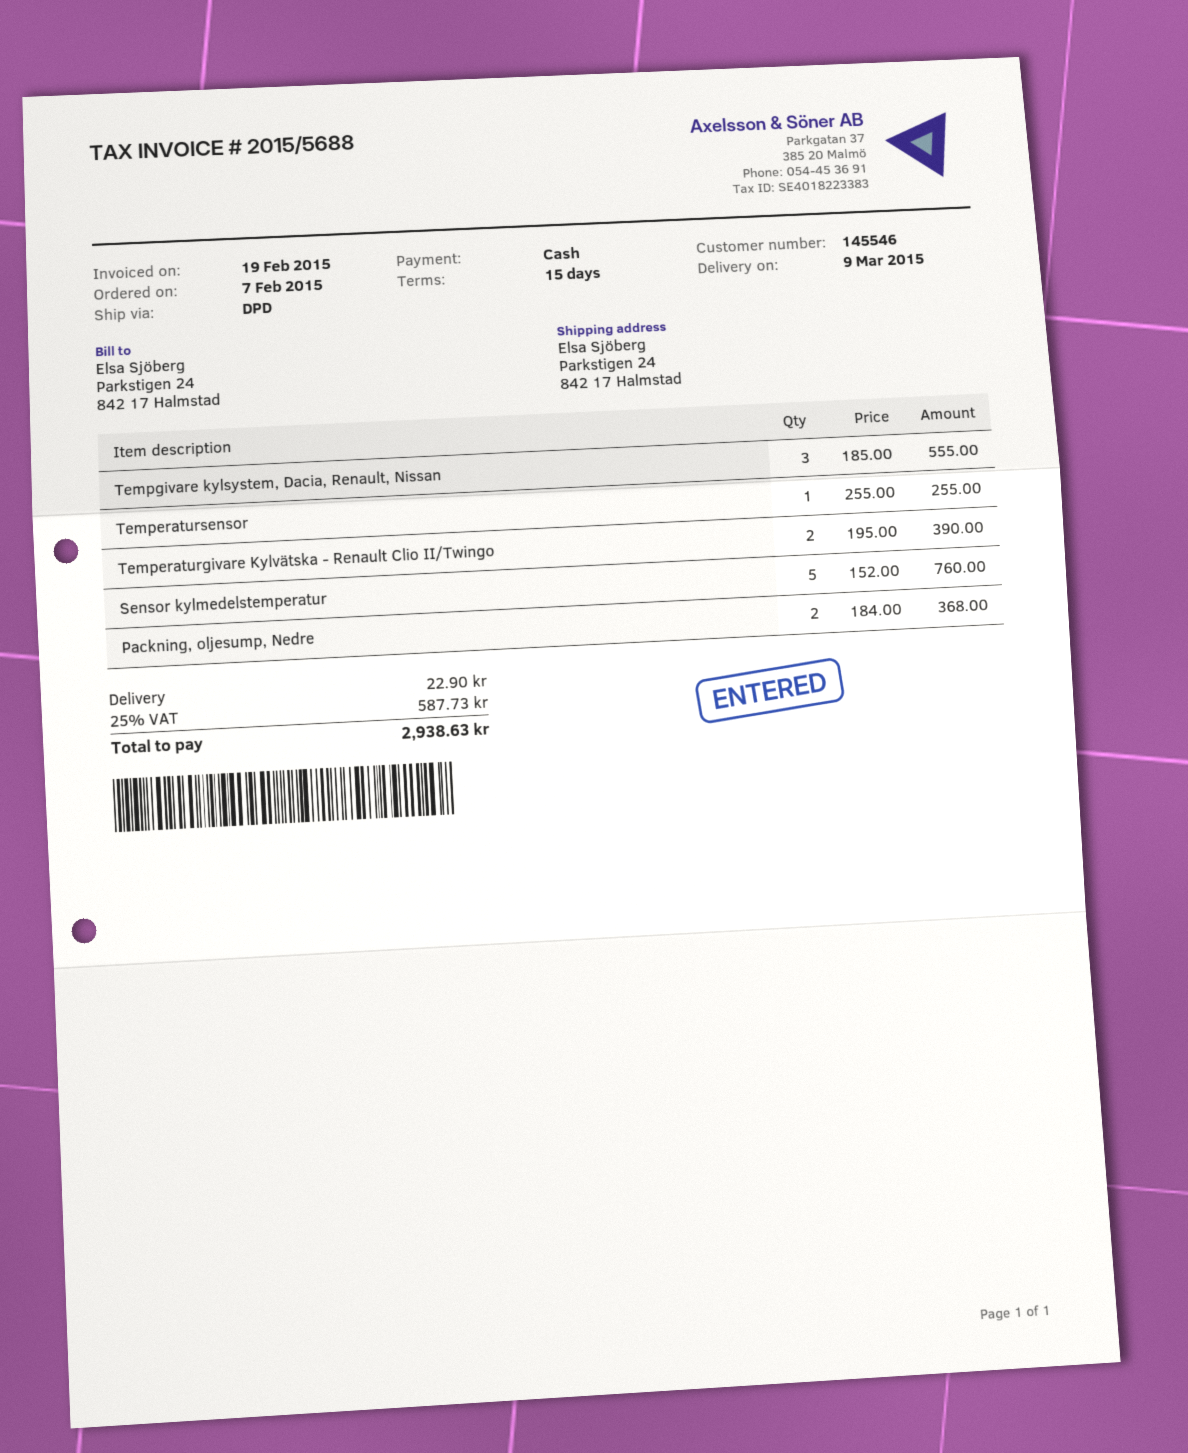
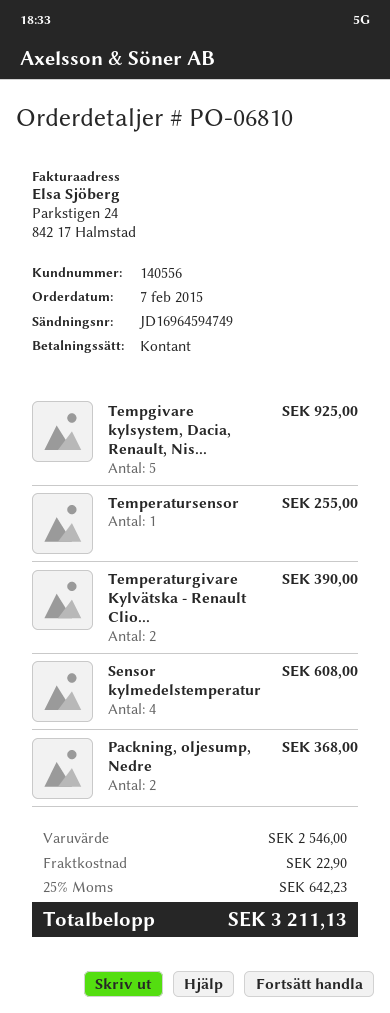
customer number: 145546 -> 140556
Tempgivare kylsystem, Dacia, Renault, Nissan: 3 for 555.00 -> 5 for 925.00
Sensor kylmedelstemperatur: 5 for 760.00 -> 4 for 608.00
tax: 25% = 587.73 -> 25% = 642.23
total: 2938.63 -> 3211.13

